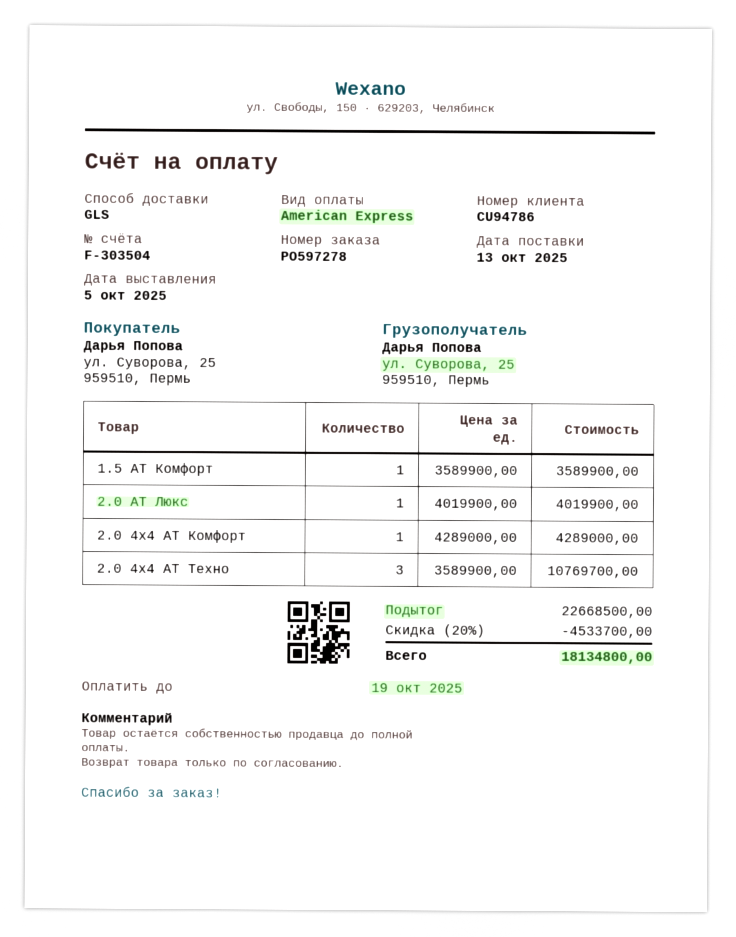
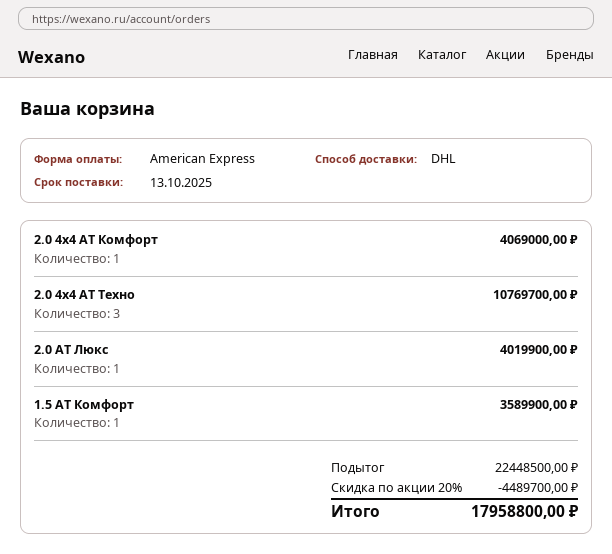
shipping method: GLS -> DHL
2.0 4x4 AT Комфорт: 1 for 4289000.00 -> 1 for 4069000.00
subtotal: 22668500.00 -> 22448500.00
discount: 20% = 4533700.00 -> 20% = 4489700.00
total: 18134800.00 -> 17958800.00

